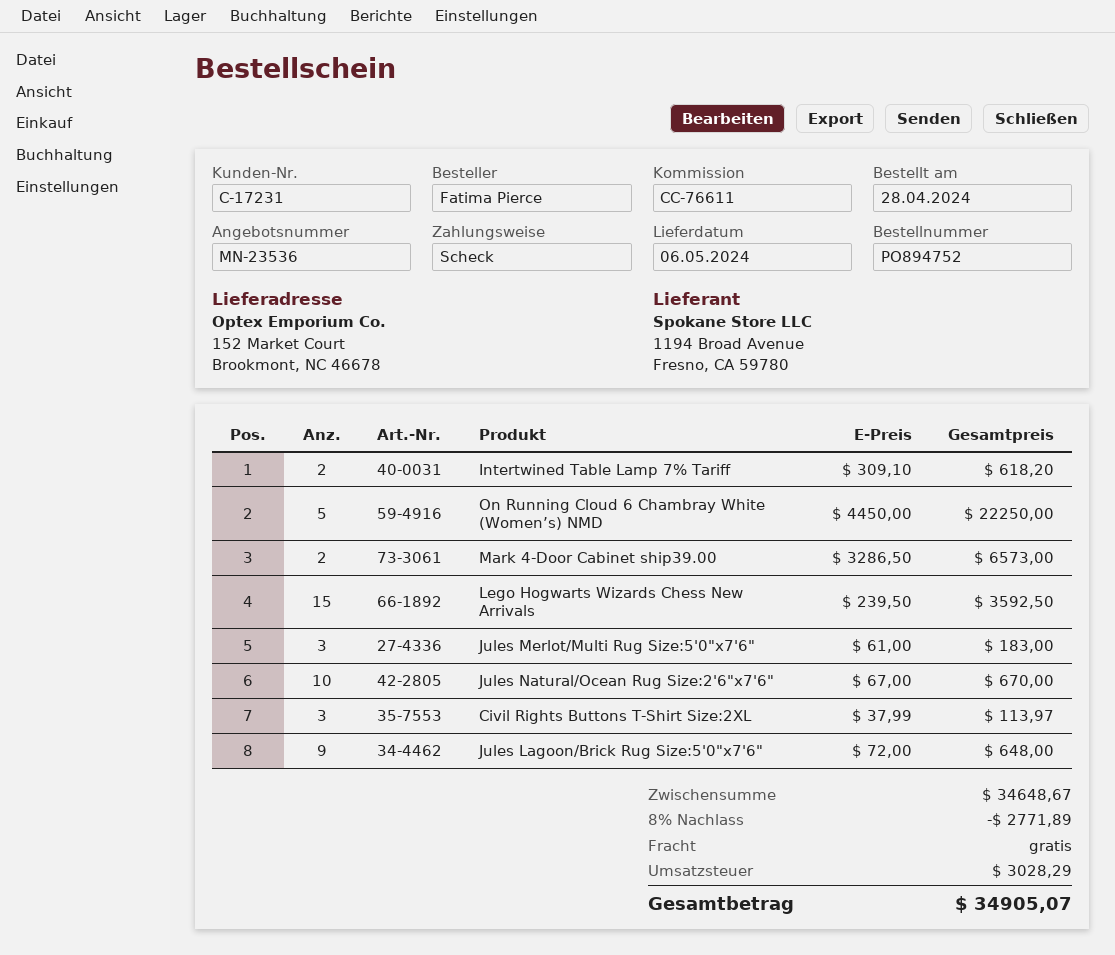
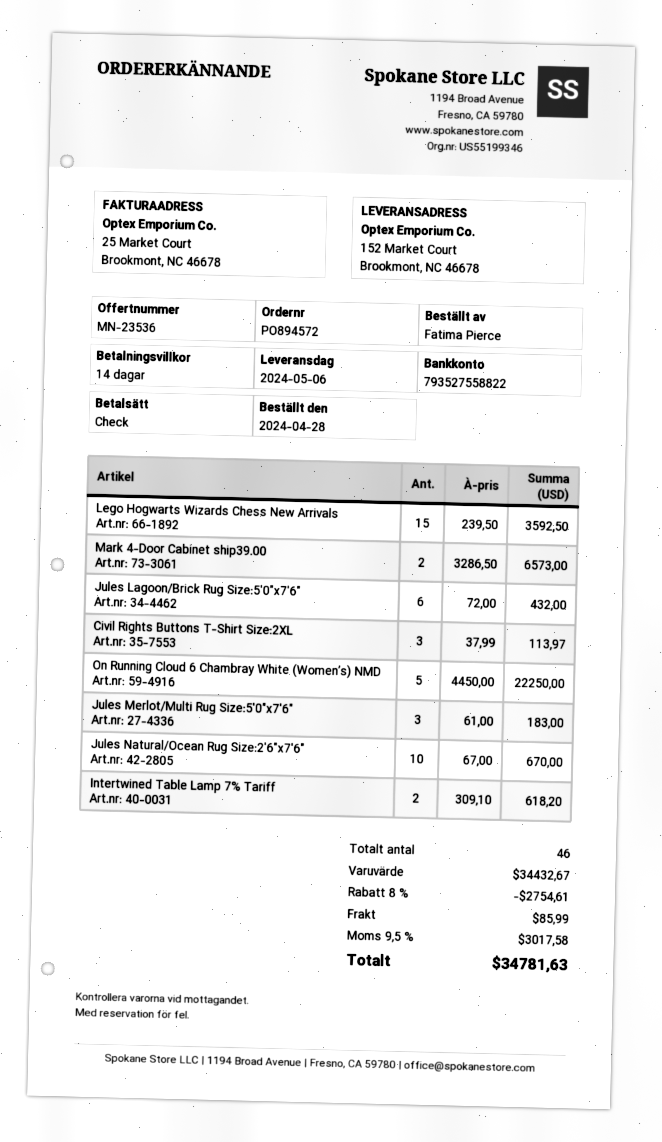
order number: PO894752 -> PO894572
Jules Lagoon/Brick Rug Size:5'0"x7'6": 9 x 72.00 = 648.00 -> 6 x 72.00 = 432.00
subtotal: 34648.67 -> 34432.67
discount: 8% = 2771.89 -> 8% = 2754.61
shipping: 0.00 -> 85.99
tax: 3028.29 -> 3017.58
total: 34905.07 -> 34781.63

